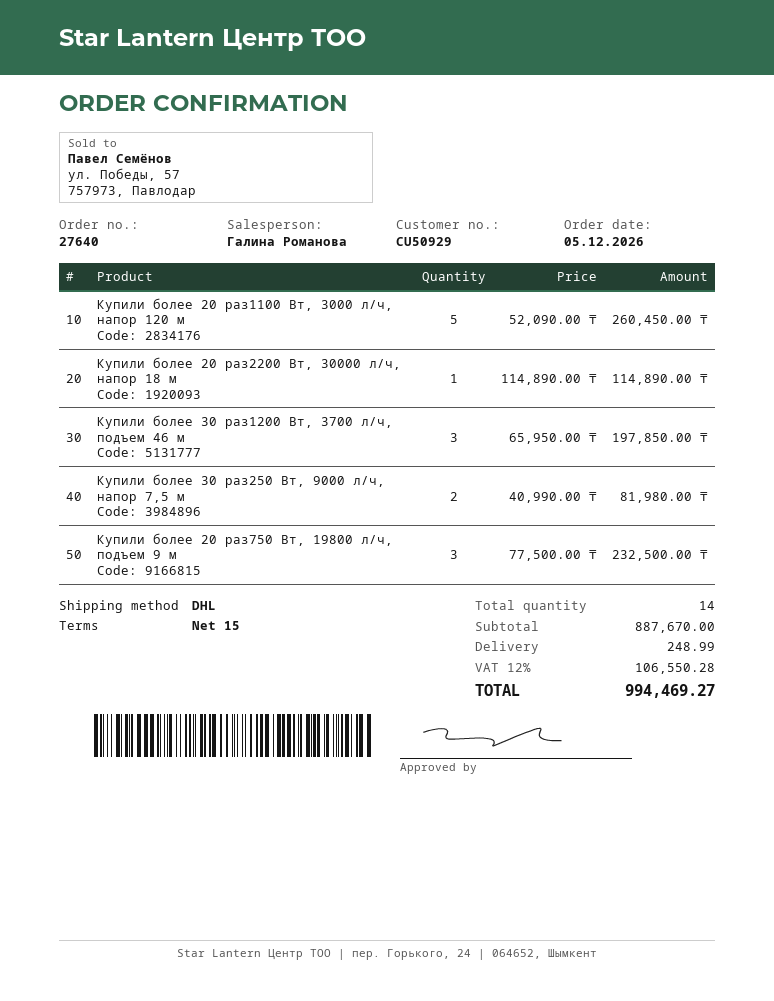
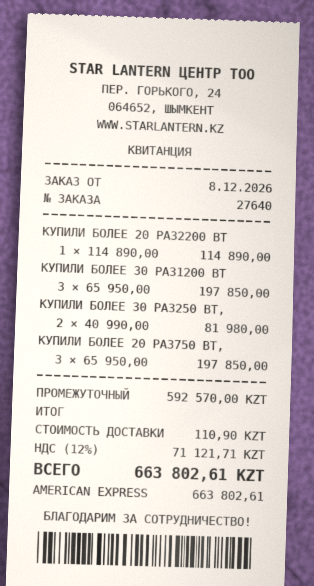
order date: 2026-12-05 -> 2026-12-08
Купили более 20 раз1100 Вт, 3000 л/ч, напор 120 м: 5 x 52090.00 = 260450.00 -> none
Купили более 20 раз750 Вт, 19800 л/ч, подъем 9 м: 3 x 77500.00 = 232500.00 -> 3 x 65950.00 = 197850.00
subtotal: 887670.00 -> 592570.00
shipping: 248.99 -> 110.90
tax: 12% = 106550.28 -> 12% = 71121.71
total: 994469.27 -> 663802.61

